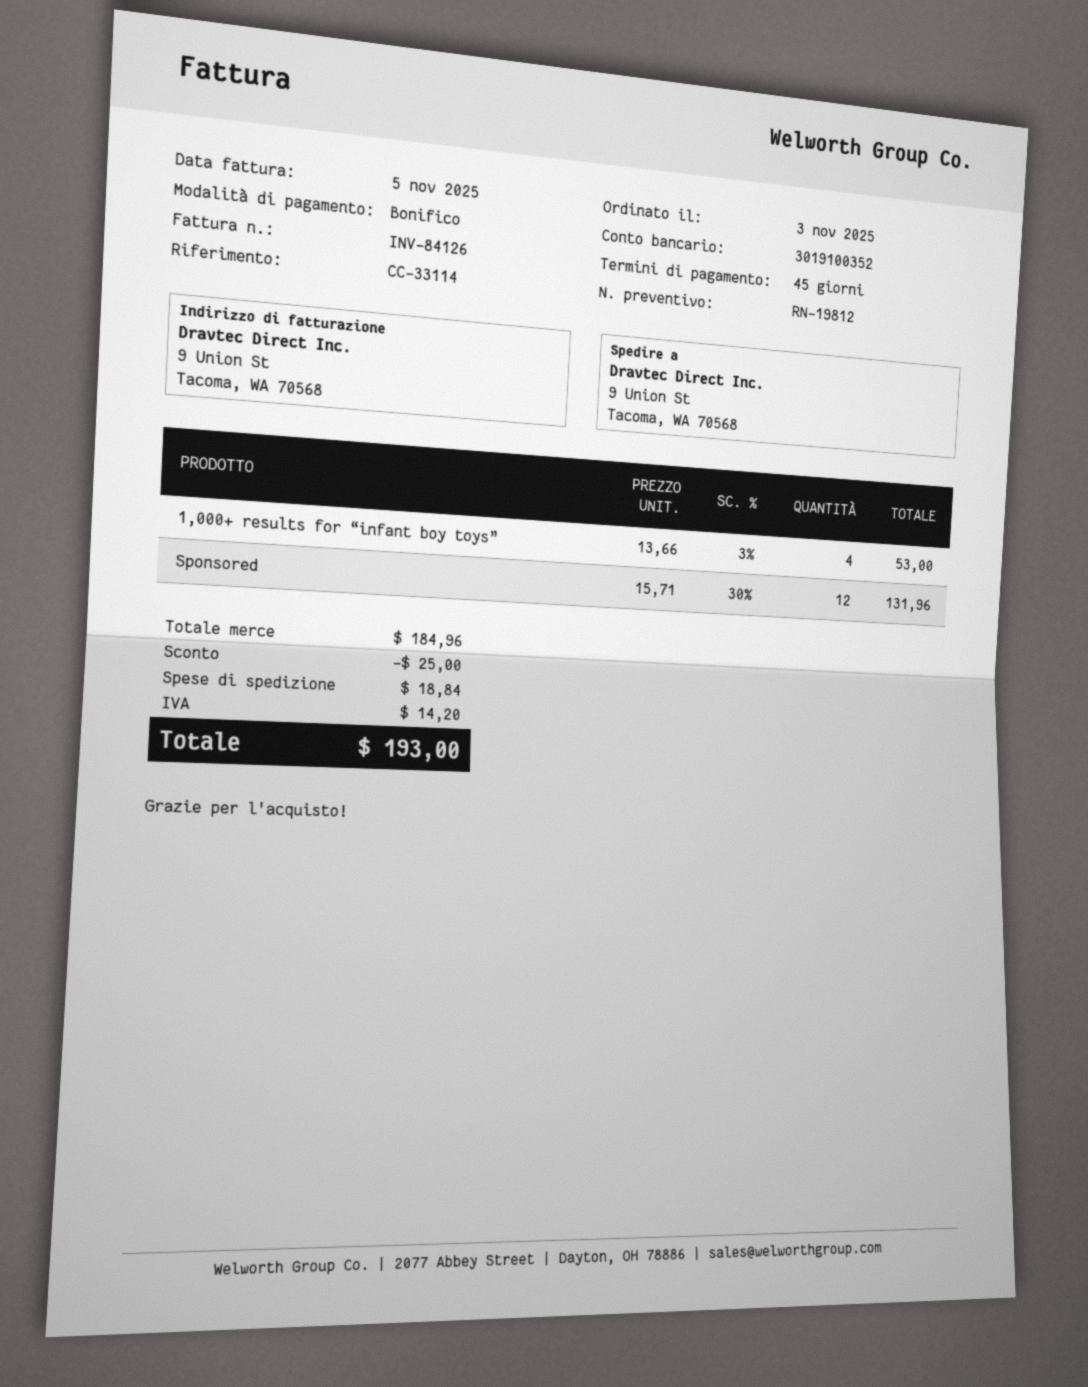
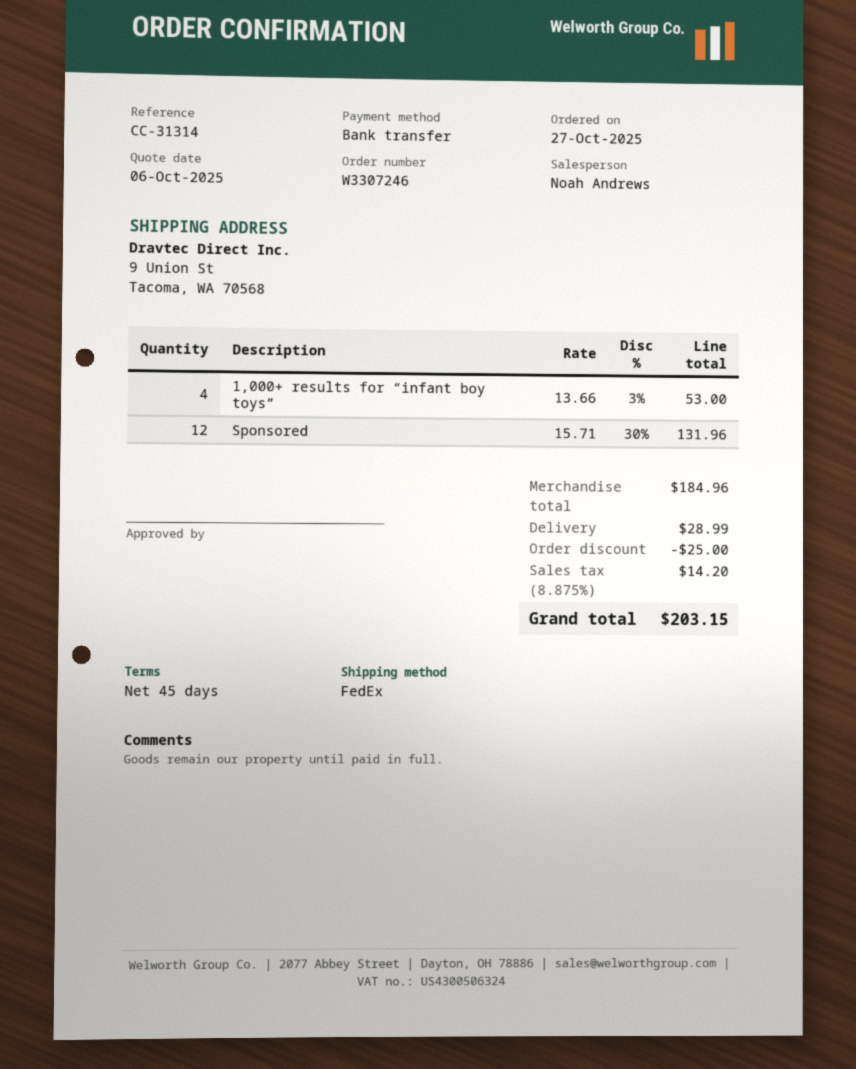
order date: 2025-11-03 -> 2025-10-27
reference: CC-33114 -> CC-31314
shipping: 18.84 -> 28.99
total: 193.00 -> 203.15

